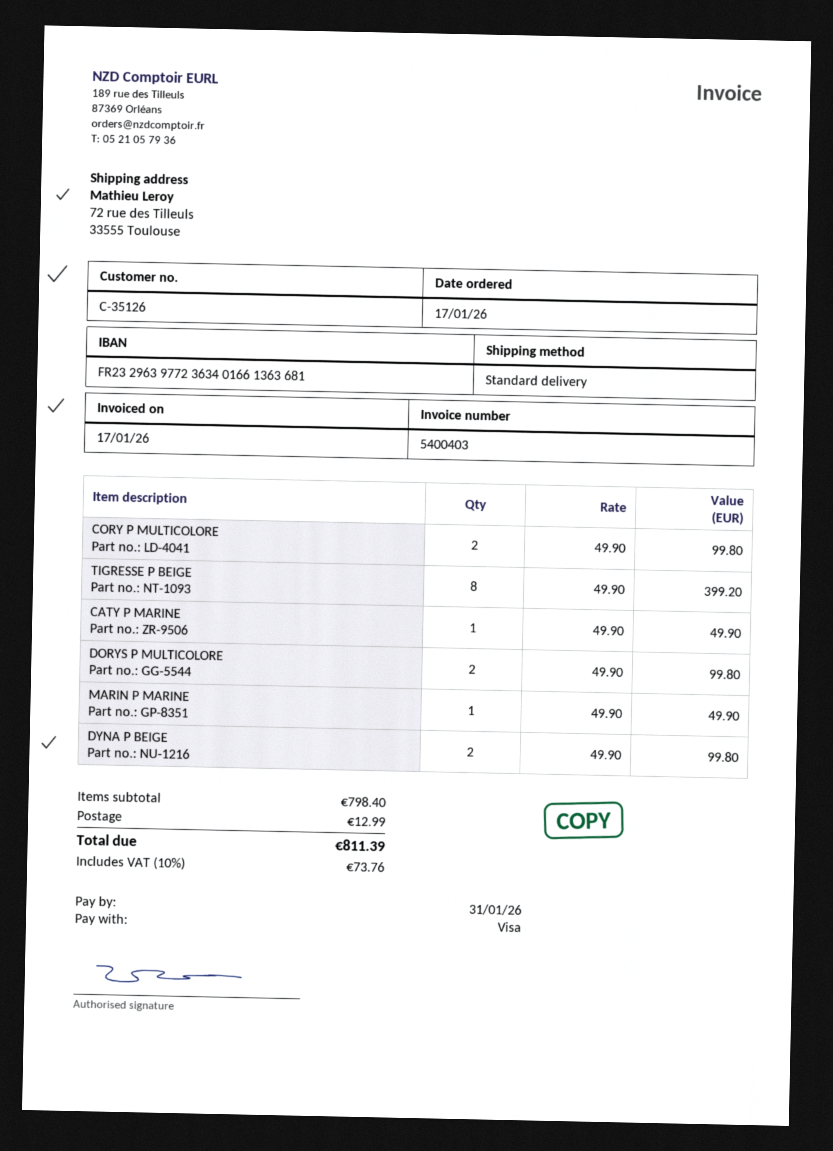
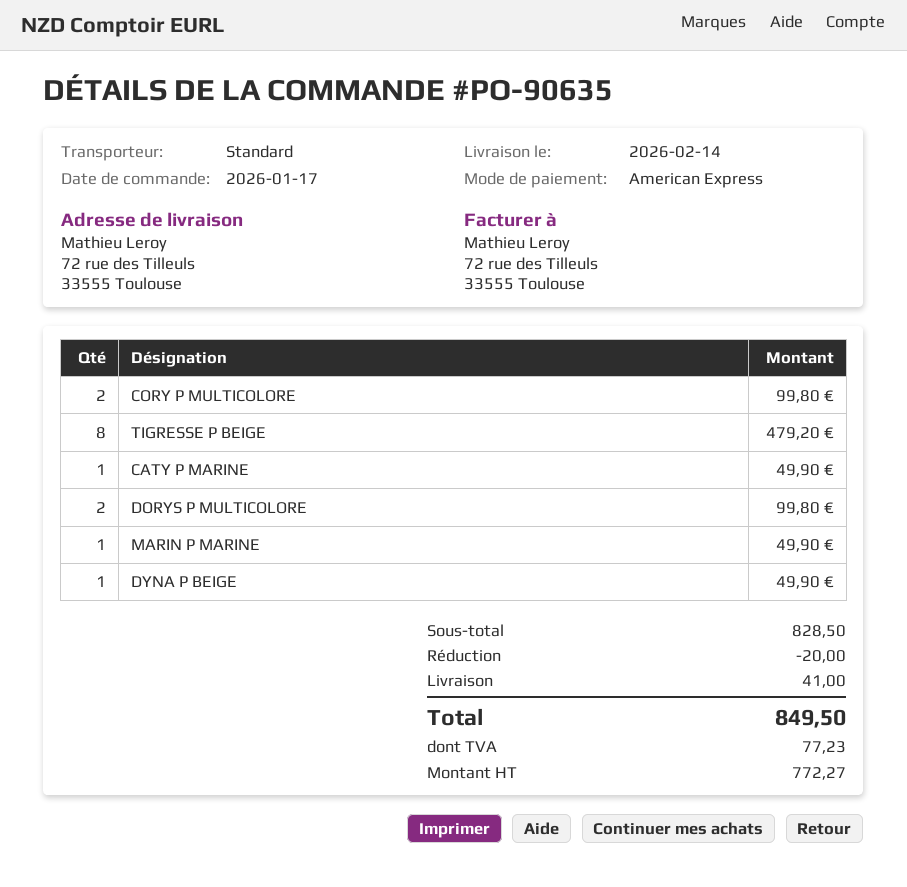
payment method: Visa -> American Express
TIGRESSE P BEIGE: 8 for 399.20 -> 8 for 479.20
DYNA P BEIGE: 2 for 99.80 -> 1 for 49.90
subtotal: 798.40 -> 828.50
discount: none -> 20.00
shipping: 12.99 -> 41.00
tax: 73.76 -> 77.23
total: 811.39 -> 849.50

